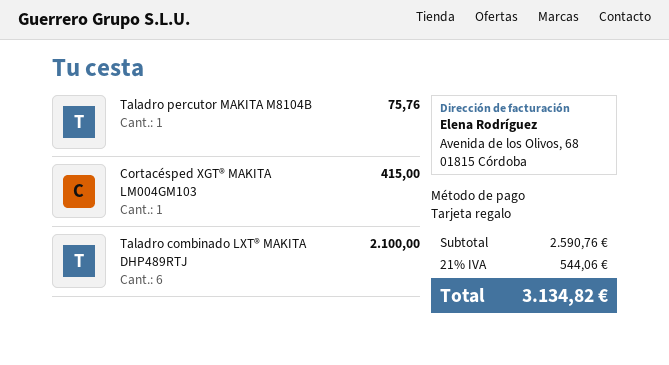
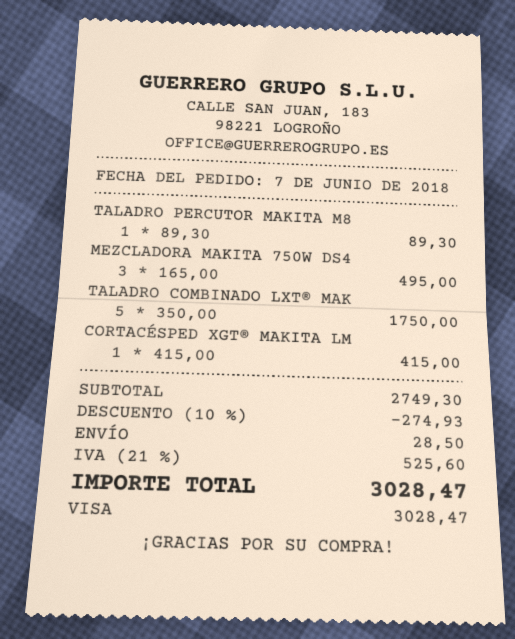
payment method: gift card -> Visa
Taladro percutor MAKITA M8104B: 1 for 75.76 -> 1 for 89.30
Taladro combinado LXT® MAKITA DHP489RTJ: 6 for 2100.00 -> 5 for 1750.00
MEZCLADORA MAKITA 750W DS4: none -> 3 for 495.00
subtotal: 2590.76 -> 2749.30
discount: none -> 10% = 274.93
shipping: none -> 28.50
tax: 21% = 544.06 -> 21% = 525.60
total: 3134.82 -> 3028.47

